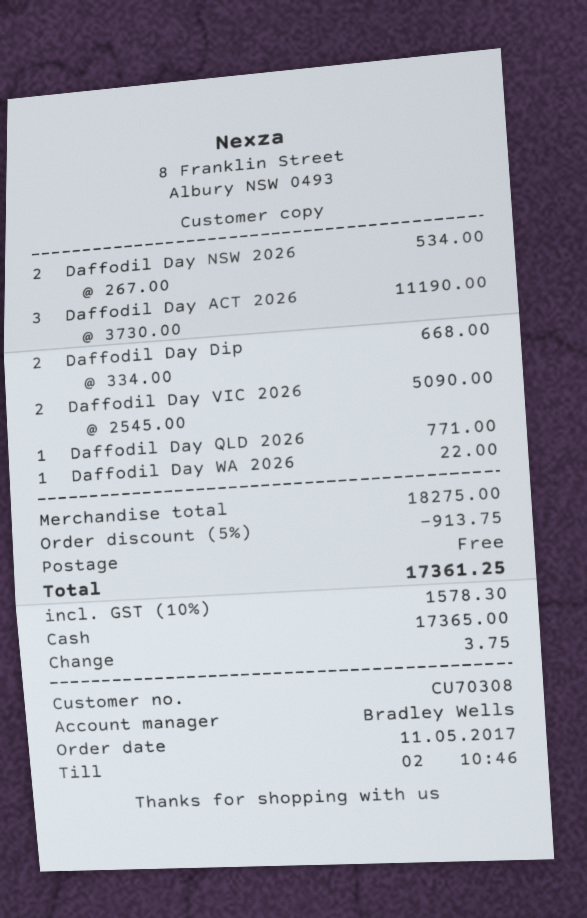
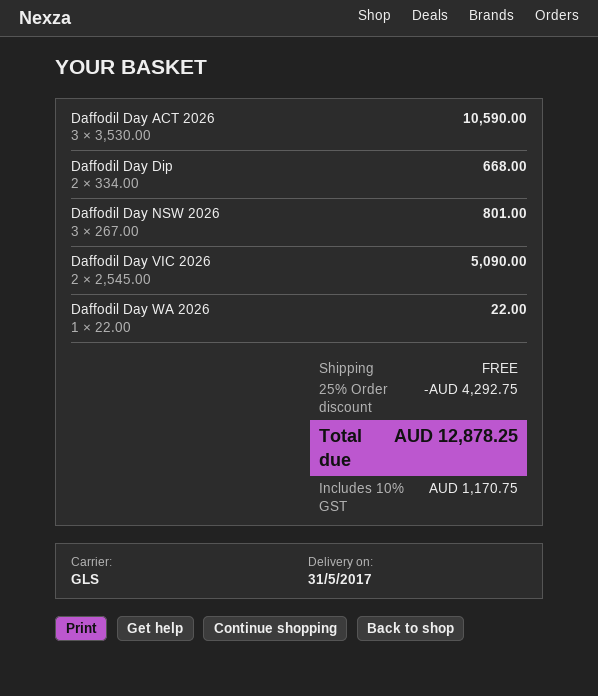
Daffodil Day NSW 2026: 2 x 267.00 = 534.00 -> 3 x 267.00 = 801.00
Daffodil Day ACT 2026: 3 x 3730.00 = 11190.00 -> 3 x 3530.00 = 10590.00
Daffodil Day QLD 2026: 1 x 771.00 = 771.00 -> none
discount: 5% = 913.75 -> 25% = 4292.75
tax: 10% = 1578.30 -> 10% = 1170.75
total: 17361.25 -> 12878.25

